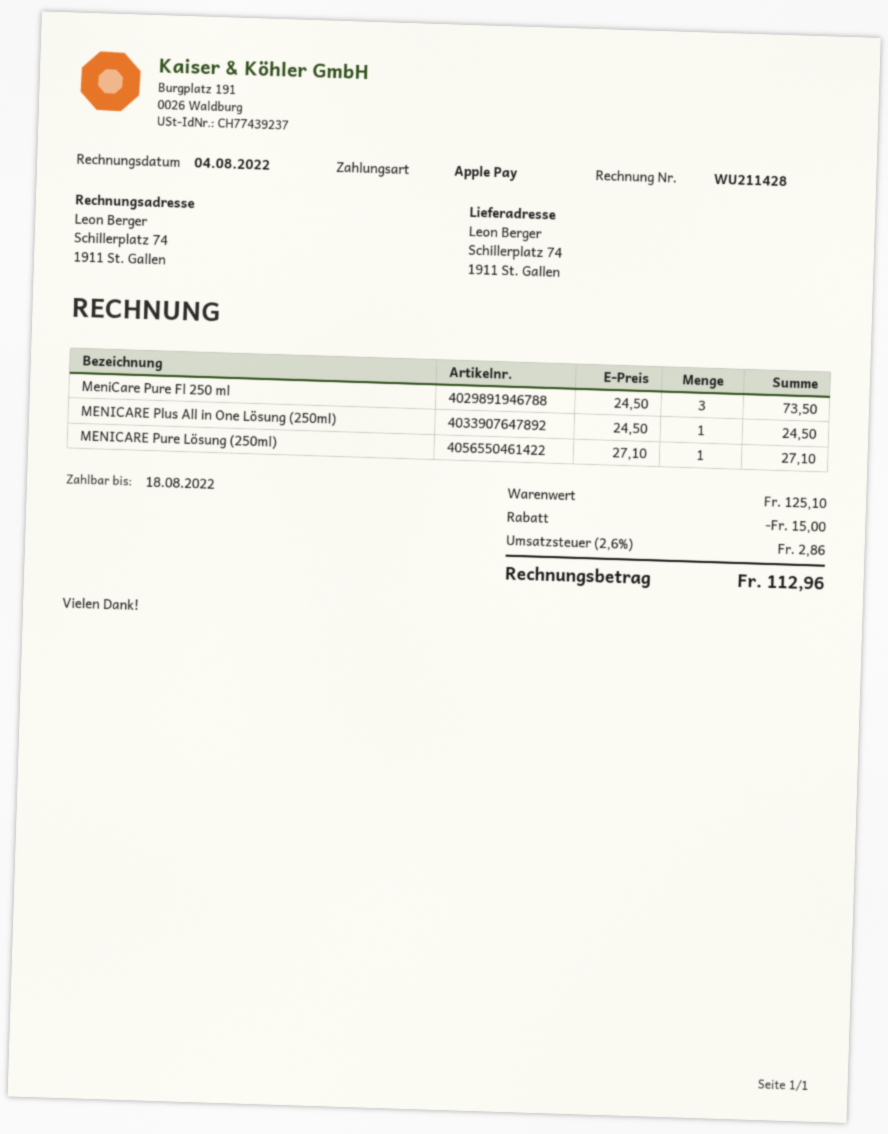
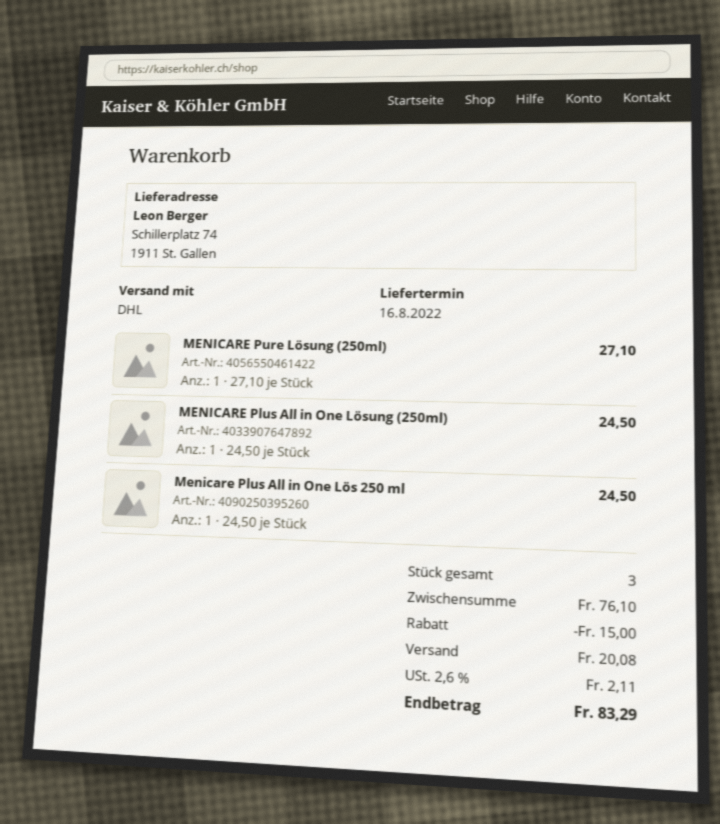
MeniCare Pure Fl 250 ml: 3 x 24.50 = 73.50 -> none
Menicare Plus All in One Lös 250 ml: none -> 1 x 24.50 = 24.50
subtotal: 125.10 -> 76.10
shipping: none -> 20.08
tax: 2.6% = 2.86 -> 2.6% = 2.11
total: 112.96 -> 83.29

